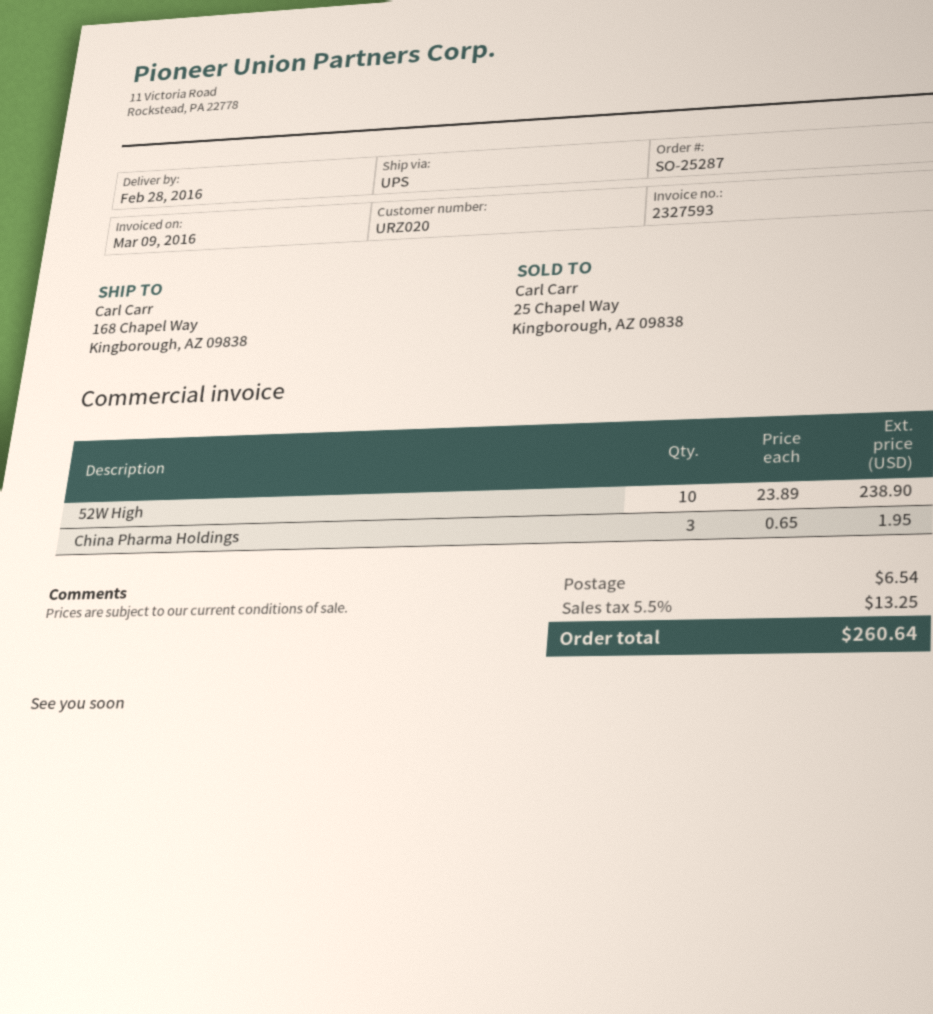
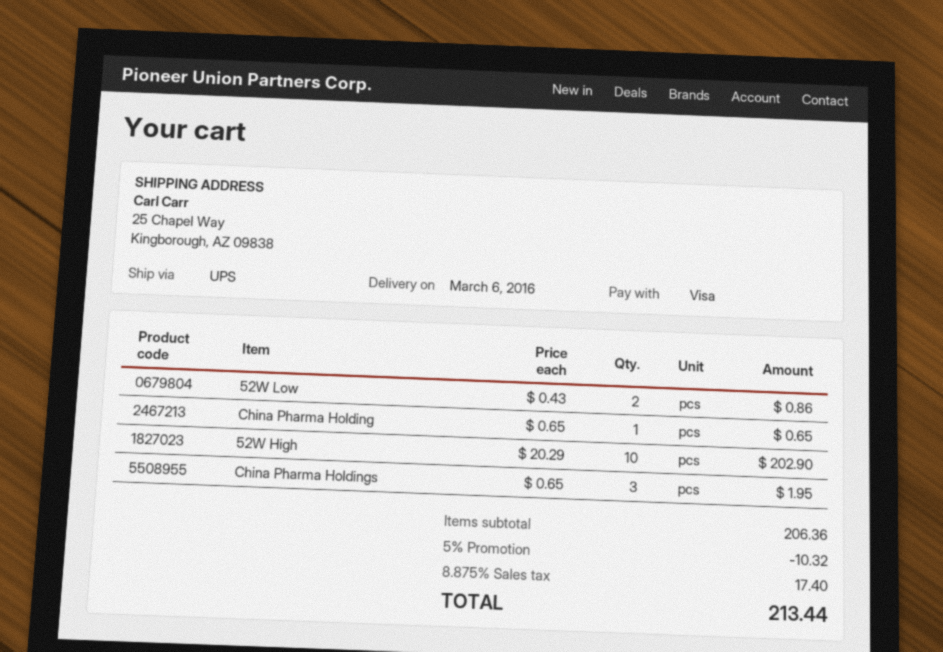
delivery date: 2016-02-28 -> 2016-03-06
ship to: 168 Chapel Way, Kingborough, AZ 09838 -> 25 Chapel Way, Kingborough, AZ 09838
52W High: 10 x 23.89 = 238.90 -> 10 x 20.29 = 202.90
52W Low: none -> 2 x 0.43 = 0.86
China Pharma Holding: none -> 1 x 0.65 = 0.65
discount: none -> 5% = 10.32
shipping: 6.54 -> none
tax: 5.5% = 13.25 -> 8.875% = 17.40
total: 260.64 -> 213.44

